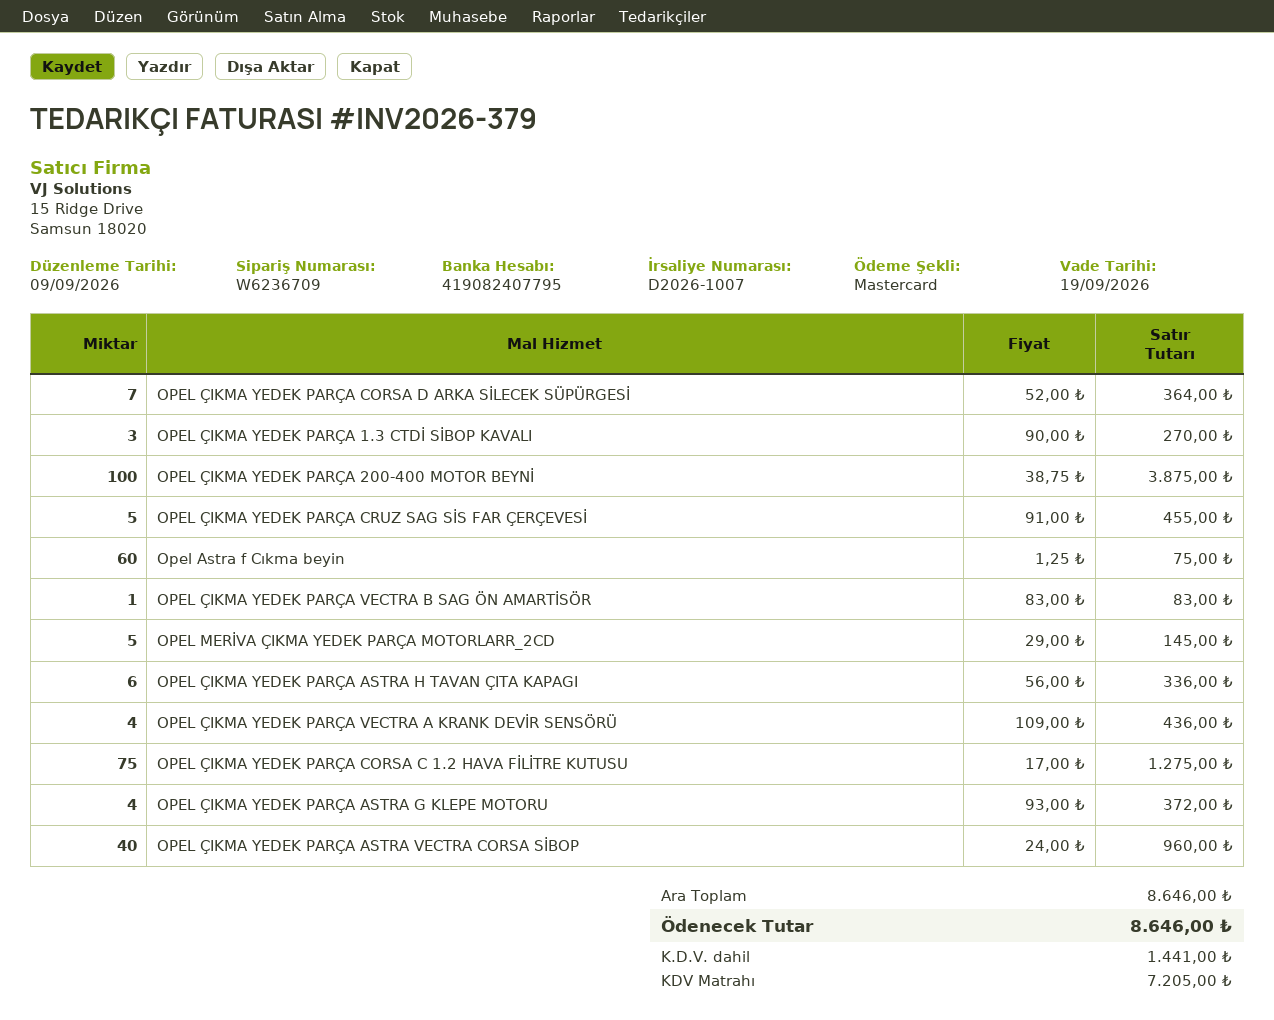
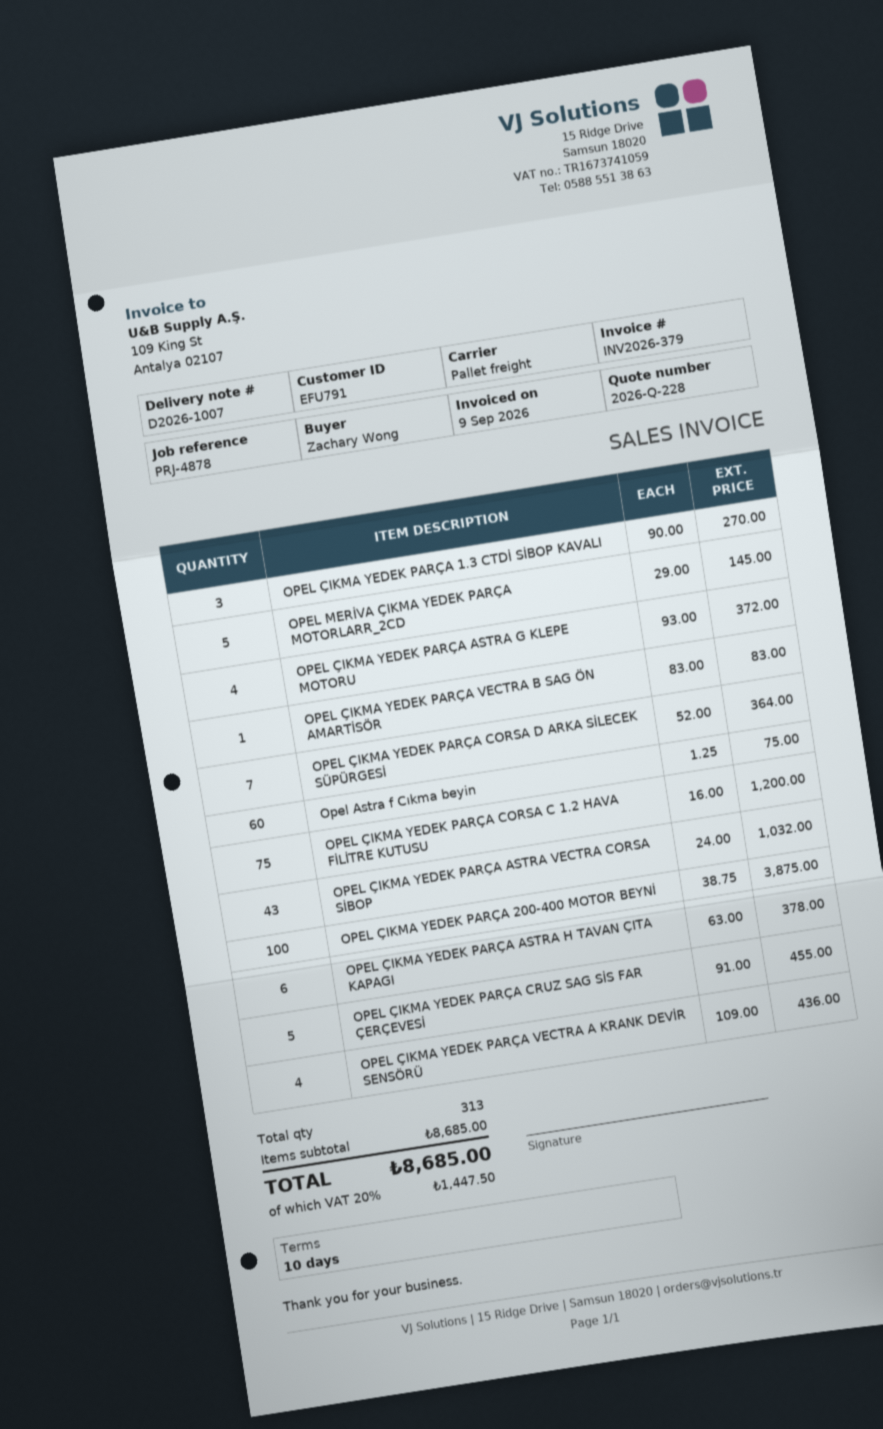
OPEL ÇIKMA YEDEK PARÇA ASTRA H TAVAN ÇITA KAPAGI: 6 x 56.00 = 336.00 -> 6 x 63.00 = 378.00
OPEL ÇIKMA YEDEK PARÇA CORSA C 1.2 HAVA FİLİTRE KUTUSU: 75 x 17.00 = 1275.00 -> 75 x 16.00 = 1200.00
OPEL ÇIKMA YEDEK PARÇA ASTRA VECTRA CORSA SİBOP: 40 x 24.00 = 960.00 -> 43 x 24.00 = 1032.00
subtotal: 8646.00 -> 8685.00
tax: 1441.00 -> 1447.50
total: 8646.00 -> 8685.00

